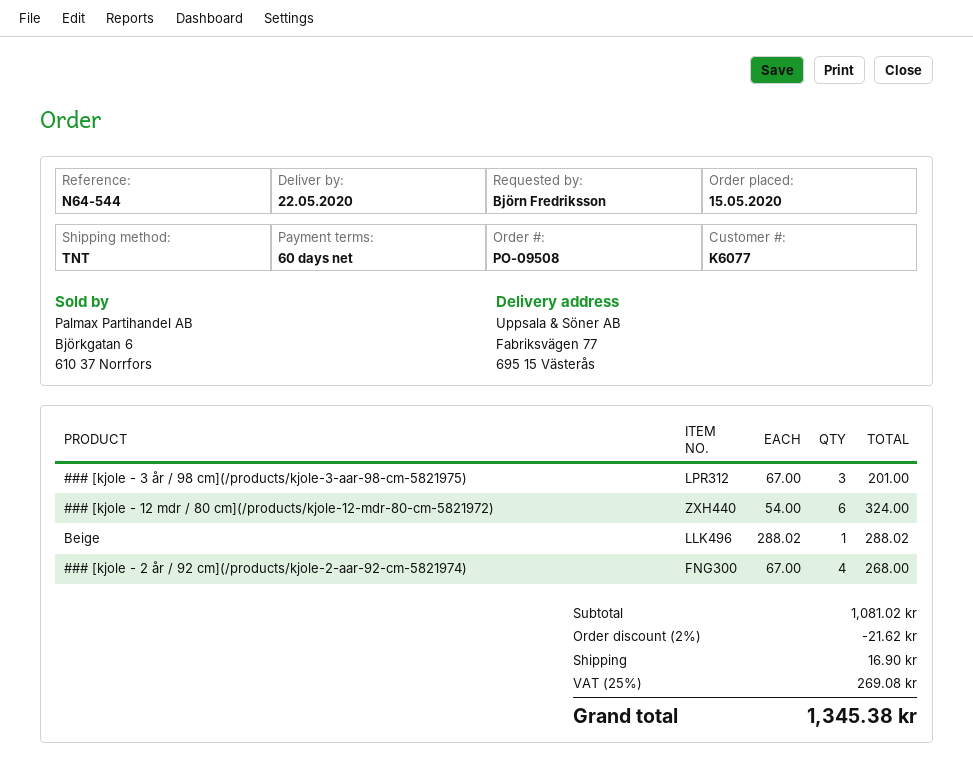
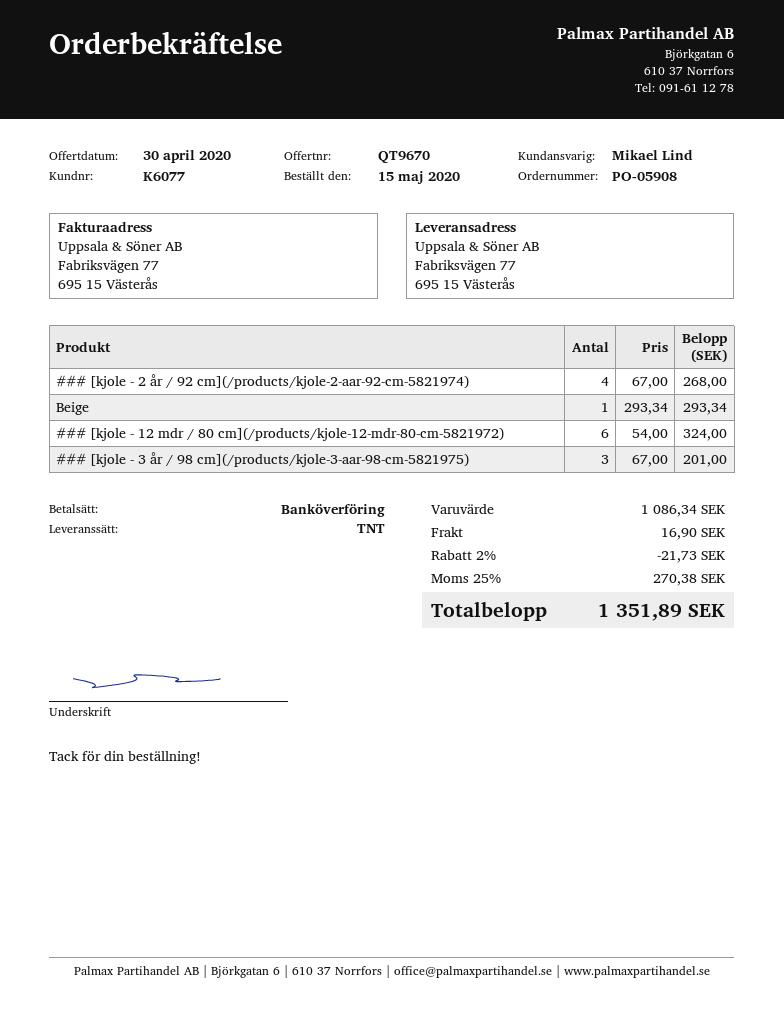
order number: PO-09508 -> PO-05908
Beige: 1 x 288.02 = 288.02 -> 1 x 293.34 = 293.34
subtotal: 1081.02 -> 1086.34
discount: 2% = 21.62 -> 2% = 21.73
tax: 25% = 269.08 -> 25% = 270.38
total: 1345.38 -> 1351.89

